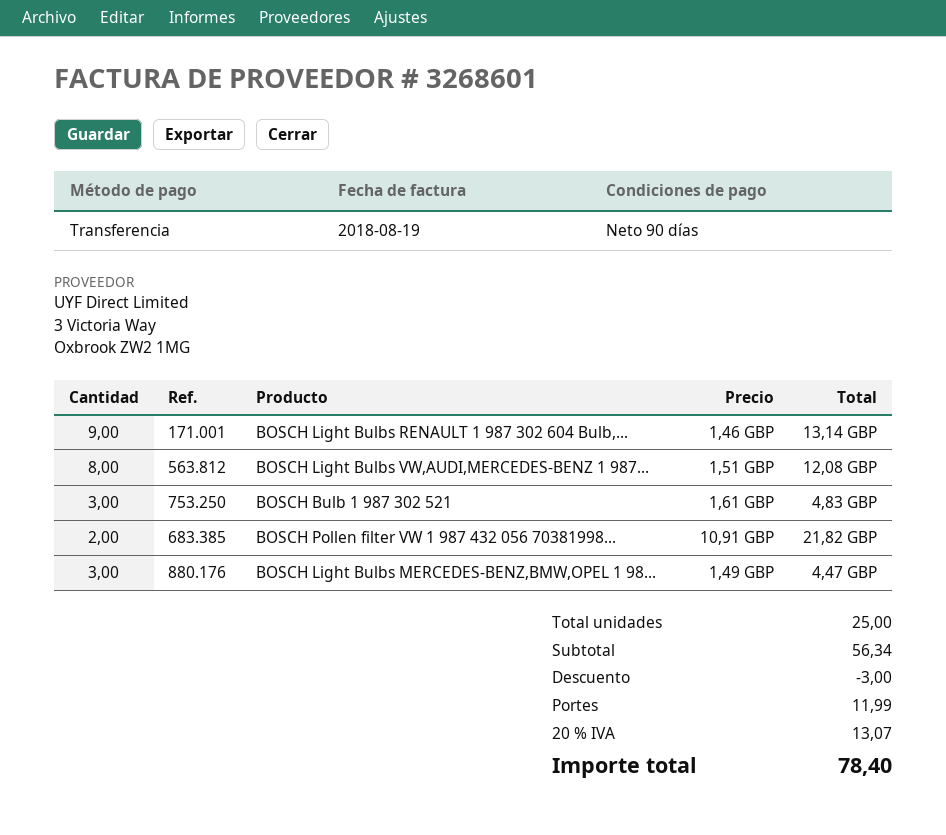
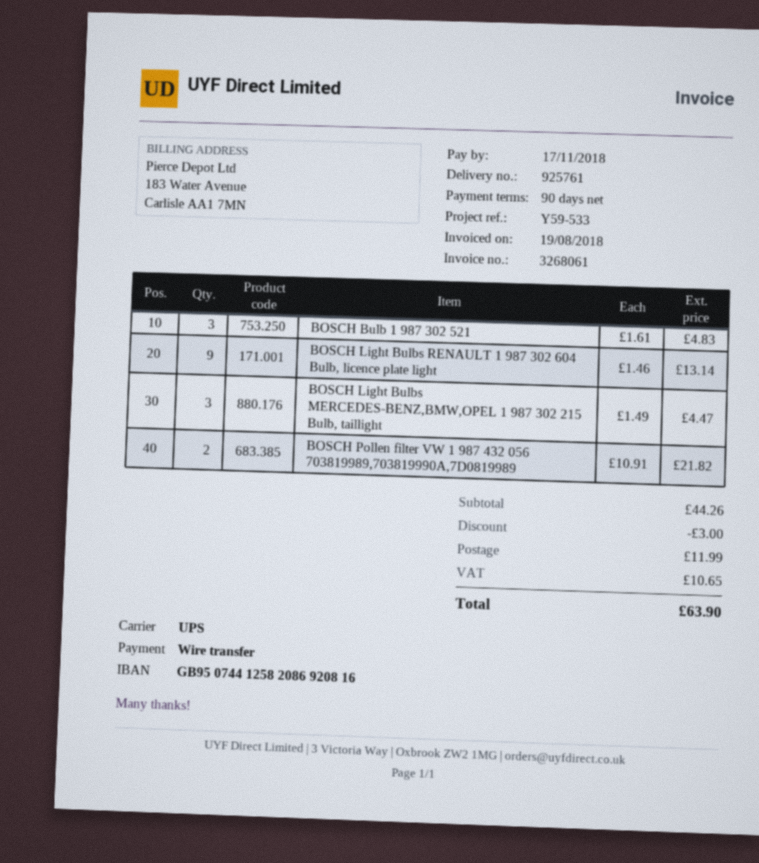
invoice number: 3268601 -> 3268061
BOSCH Light Bulbs VW,AUDI,MERCEDES-BENZ 1 987...: 8 x 1.51 = 12.08 -> none
subtotal: 56.34 -> 44.26
tax: 13.07 -> 10.65
total: 78.40 -> 63.90

